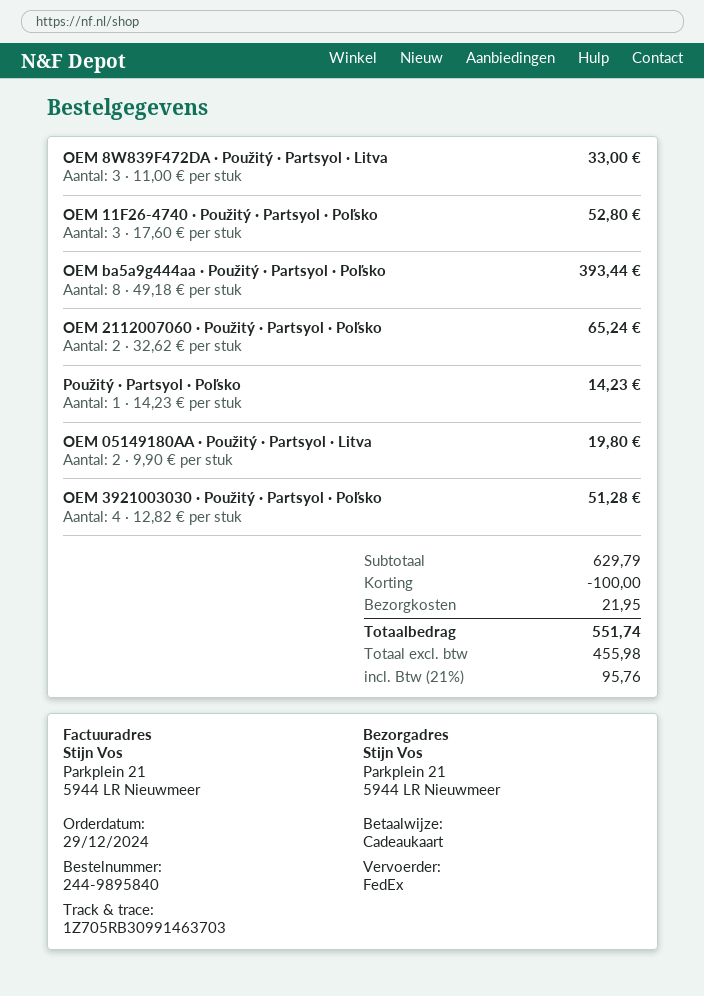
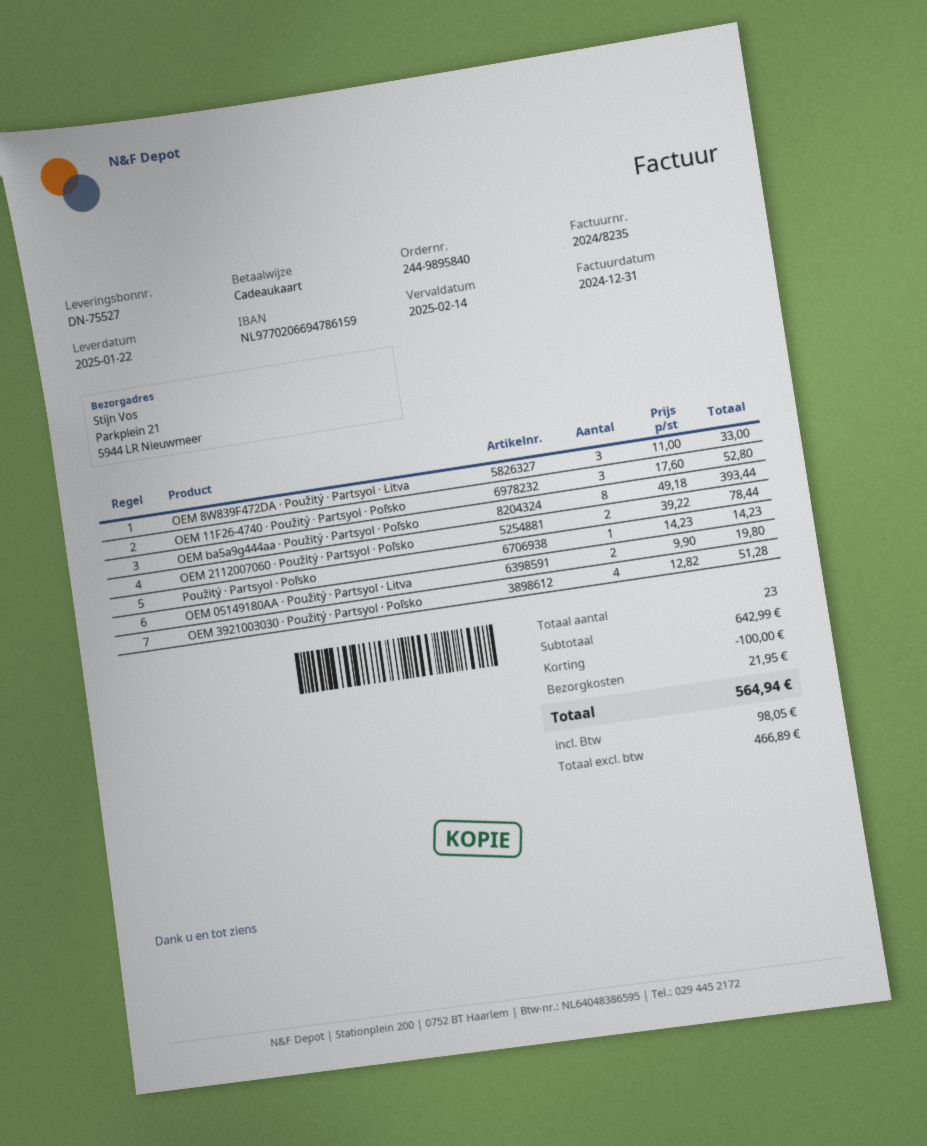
OEM 2112007060 · Použitý · Partsyol · Poľsko: 2 x 32.62 = 65.24 -> 2 x 39.22 = 78.44
subtotal: 629.79 -> 642.99
net: 455.98 -> 466.89
tax: 95.76 -> 98.05
total: 551.74 -> 564.94

